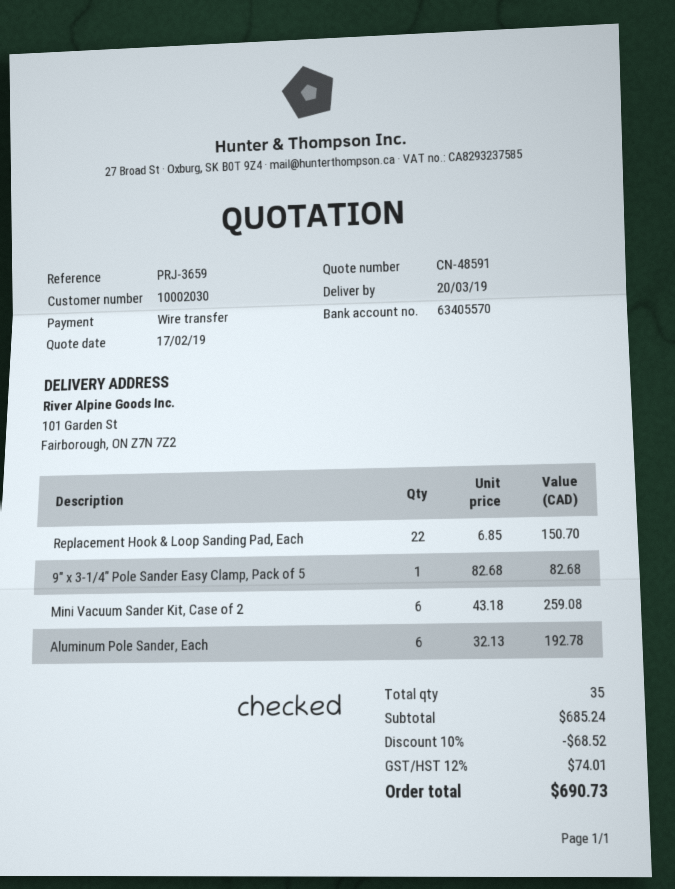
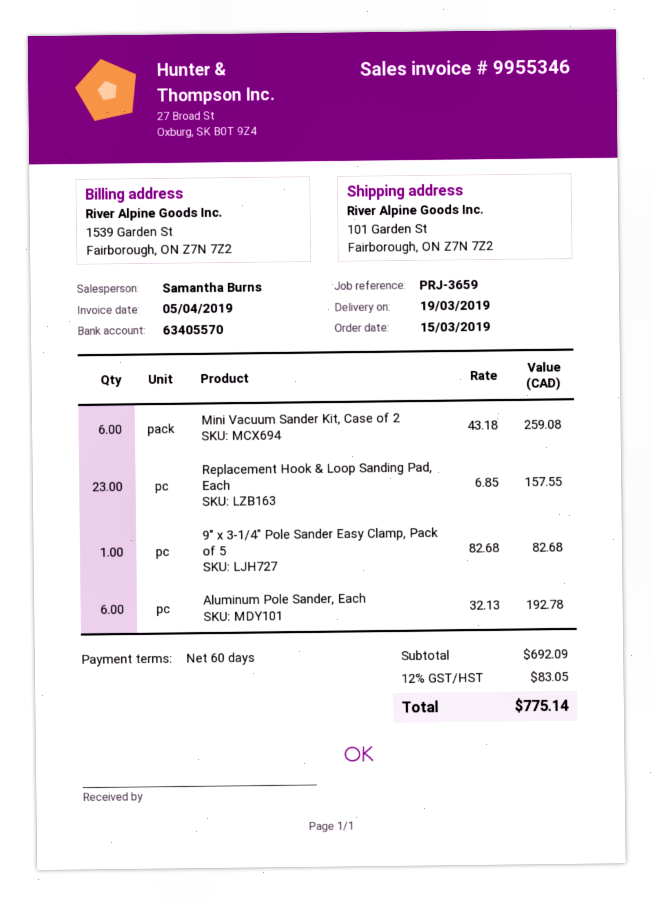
delivery date: 2019-03-20 -> 2019-03-19
Replacement Hook & Loop Sanding Pad, Each: 22 x 6.85 = 150.70 -> 23 x 6.85 = 157.55
subtotal: 685.24 -> 692.09
discount: 10% = 68.52 -> none
tax: 12% = 74.01 -> 12% = 83.05
total: 690.73 -> 775.14

